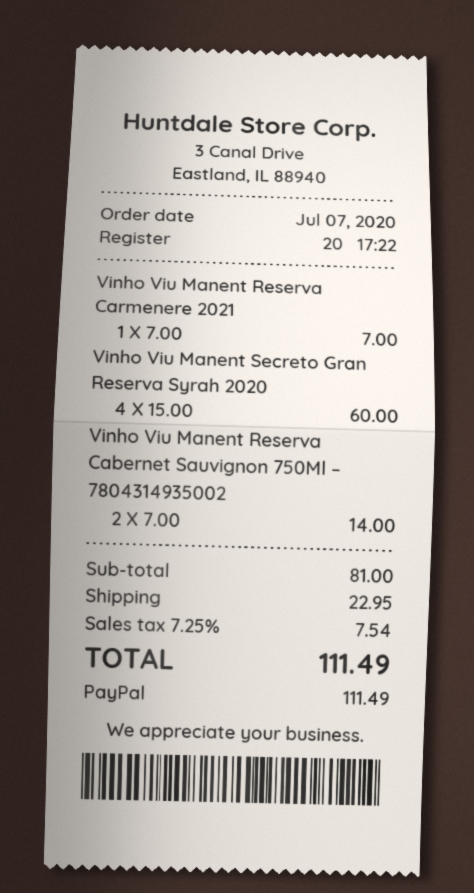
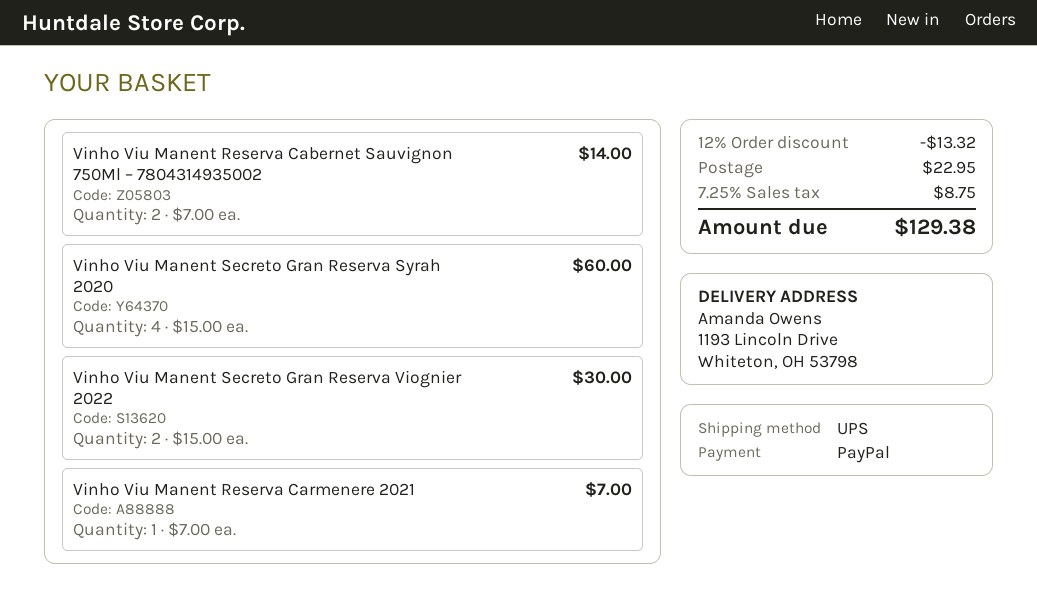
Vinho Viu Manent Secreto Gran Reserva Viognier 2022: none -> 2 x 15.00 = 30.00
discount: none -> 12% = 13.32
tax: 7.25% = 7.54 -> 7.25% = 8.75
total: 111.49 -> 129.38

